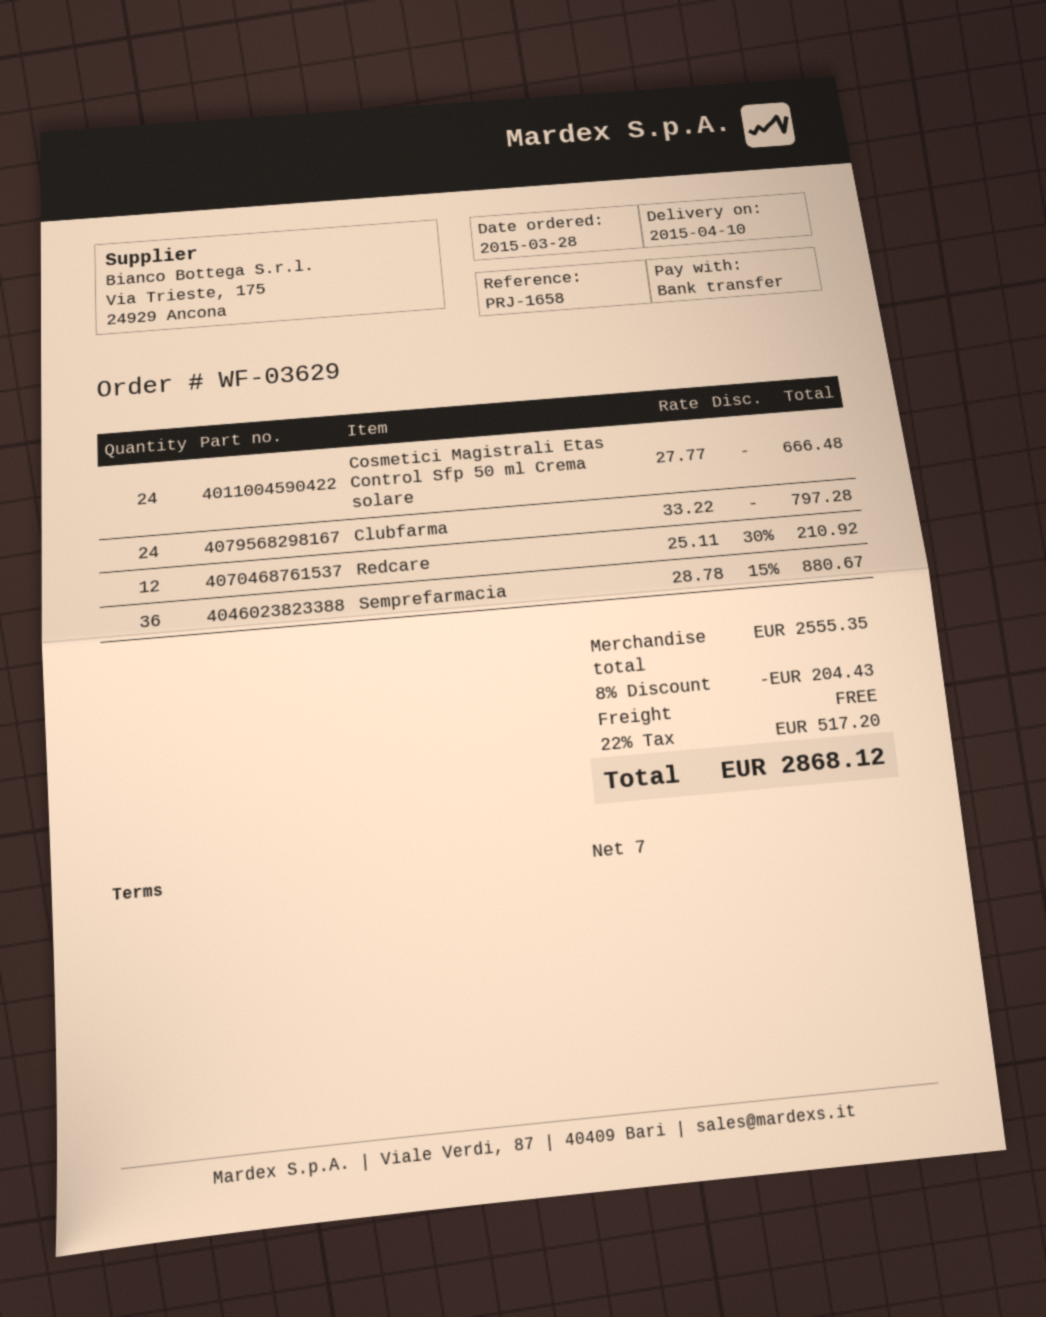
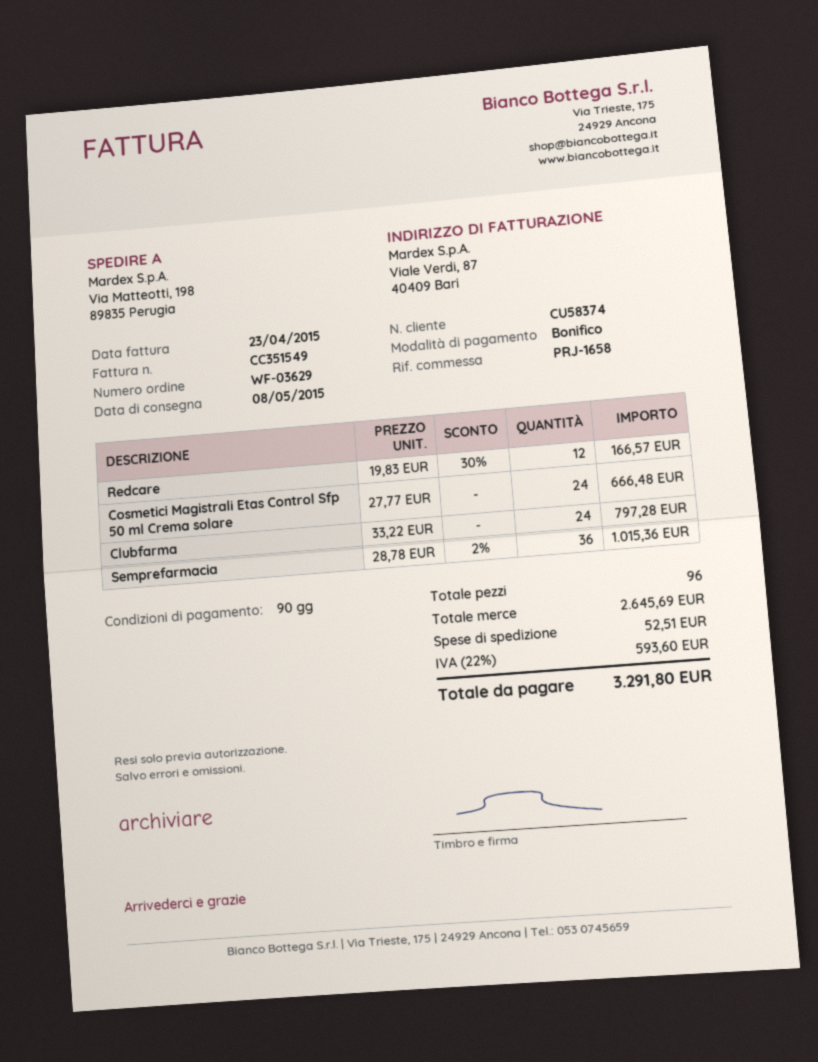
delivery date: 2015-04-10 -> 2015-05-08
payment terms: 7 days -> 90 days
Redcare: 12 x 25.11 - 30% = 210.92 -> 12 x 19.83 - 30% = 166.57
Semprefarmacia: 36 x 28.78 - 15% = 880.67 -> 36 x 28.78 - 2% = 1015.36
subtotal: 2555.35 -> 2645.69
discount: 8% = 204.43 -> none
shipping: 0.00 -> 52.51
tax: 22% = 517.20 -> 22% = 593.60
total: 2868.12 -> 3291.80

